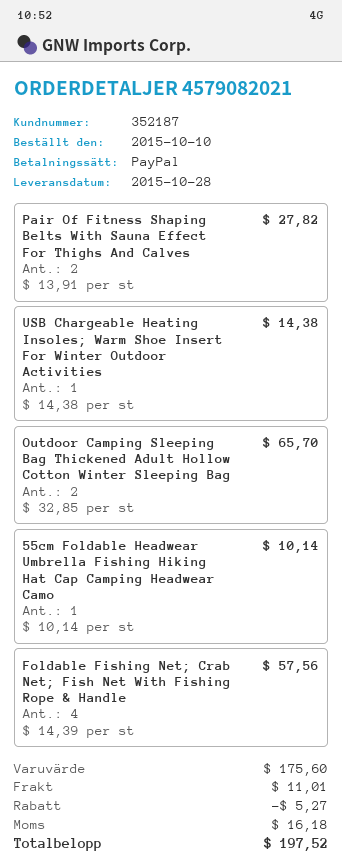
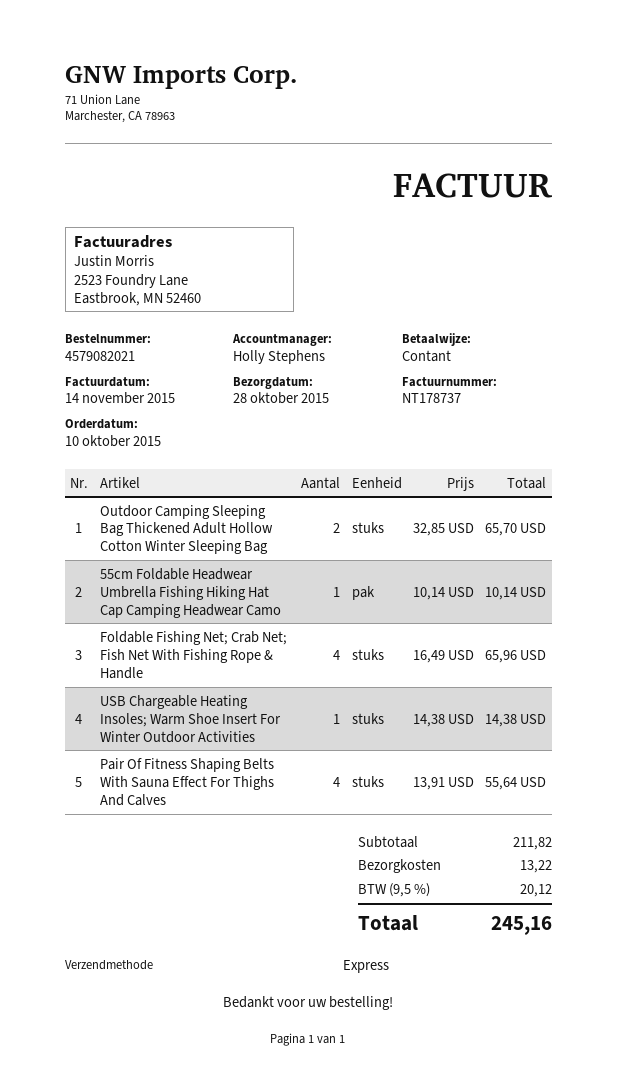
payment method: PayPal -> cash
Pair Of Fitness Shaping Belts With Sauna Effect For Thighs And Calves: 2 x 13.91 = 27.82 -> 4 x 13.91 = 55.64
Foldable Fishing Net; Crab Net; Fish Net With Fishing Rope & Handle: 4 x 14.39 = 57.56 -> 4 x 16.49 = 65.96
subtotal: 175.60 -> 211.82
discount: 5.27 -> none
shipping: 11.01 -> 13.22
tax: 16.18 -> 20.12
total: 197.52 -> 245.16

